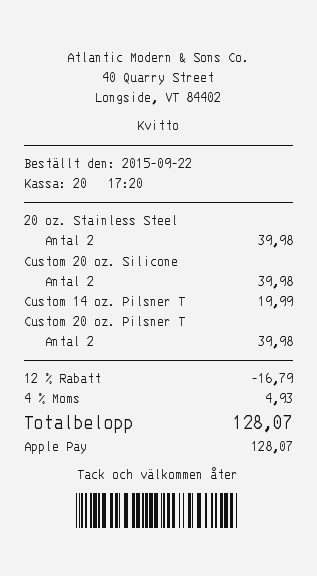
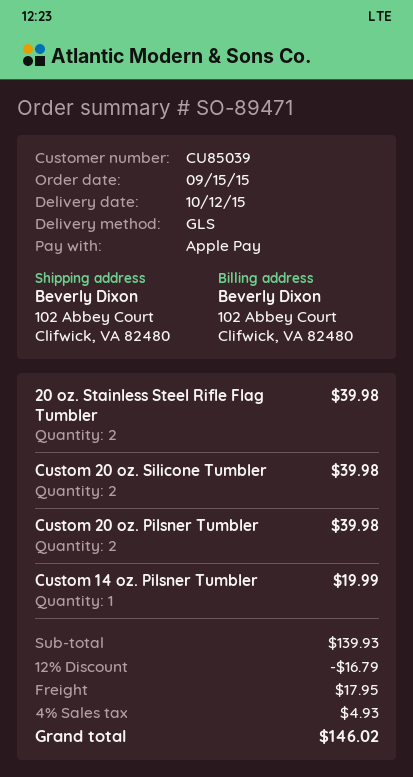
order date: 2015-09-22 -> 2015-09-15
shipping: none -> 17.95
total: 128.07 -> 146.02

